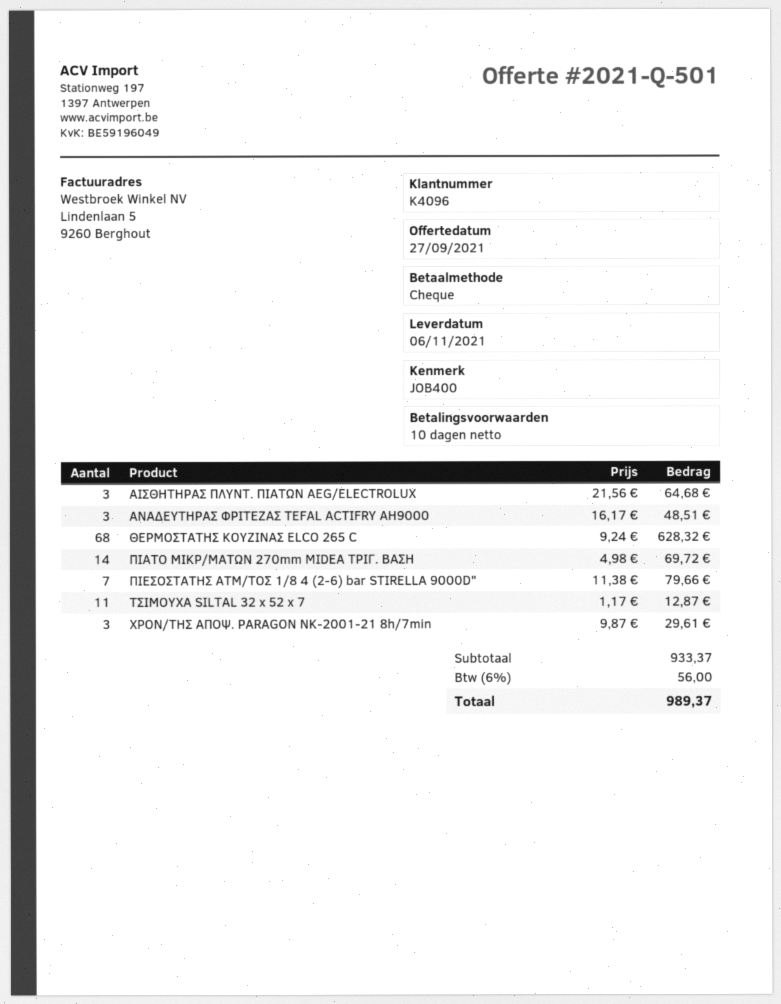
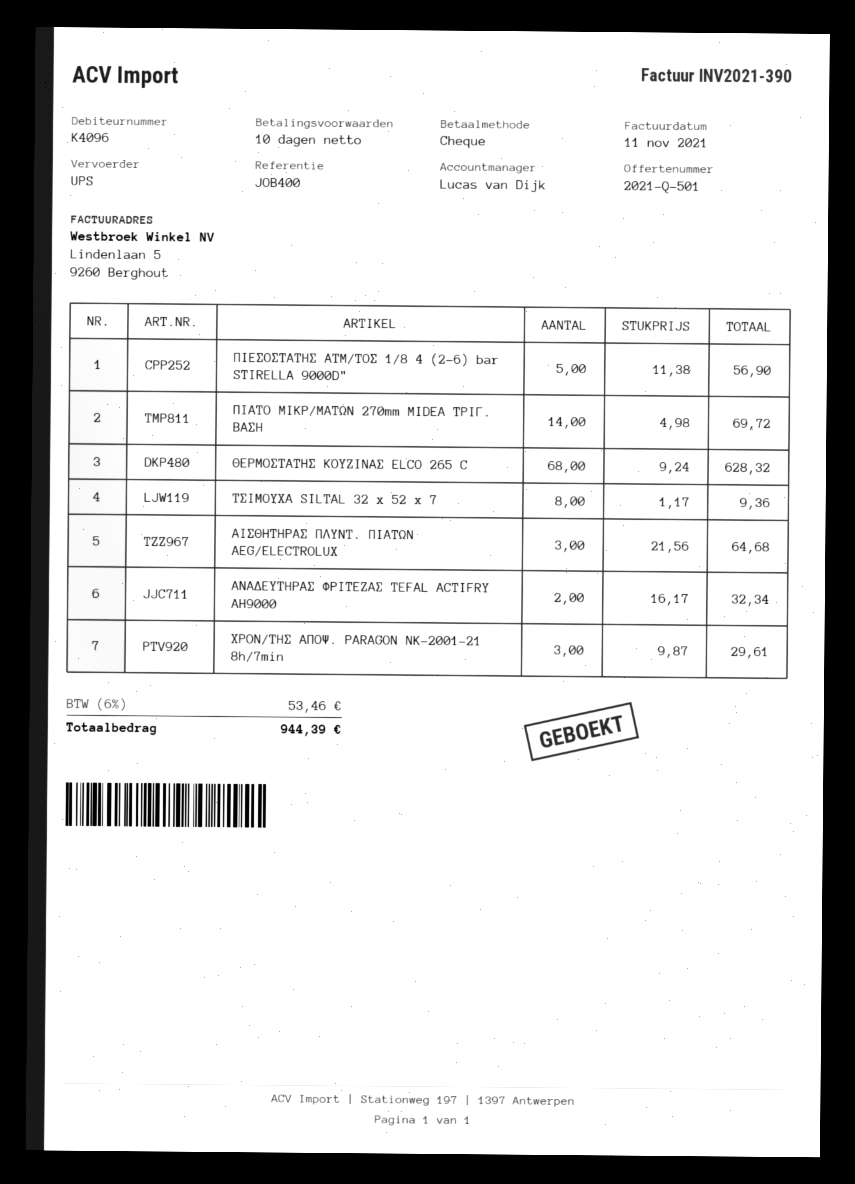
ΑΝΑΔΕΥΤΗΡΑΣ ΦΡΙΤΕΖΑΣ TEFAL ACTIFRY AH9000: 3 x 16.17 = 48.51 -> 2 x 16.17 = 32.34
ΠΙΕΣΟΣΤΑΤΗΣ ΑΤΜ/ΤΟΣ 1/8 4 (2-6) bar STIRELLA 9000D": 7 x 11.38 = 79.66 -> 5 x 11.38 = 56.90
ΤΣΙΜΟΥΧΑ SILTAL 32 x 52 x 7: 11 x 1.17 = 12.87 -> 8 x 1.17 = 9.36
tax: 6% = 56.00 -> 6% = 53.46
total: 989.37 -> 944.39

